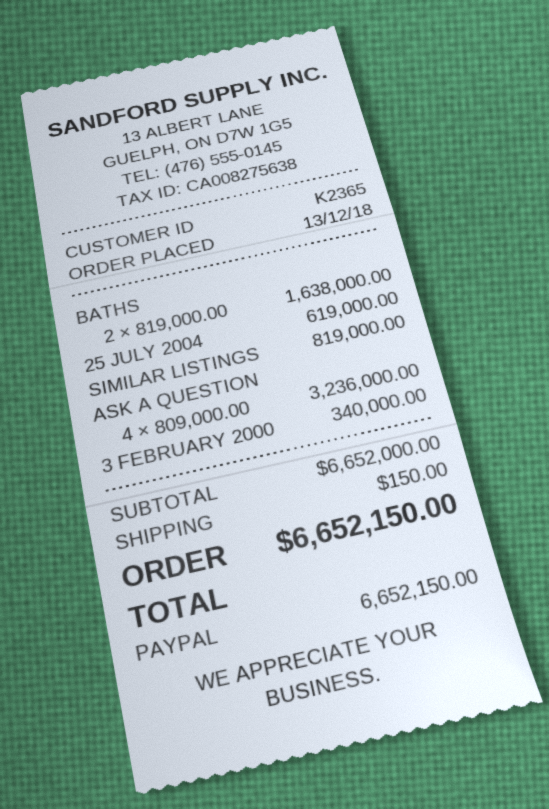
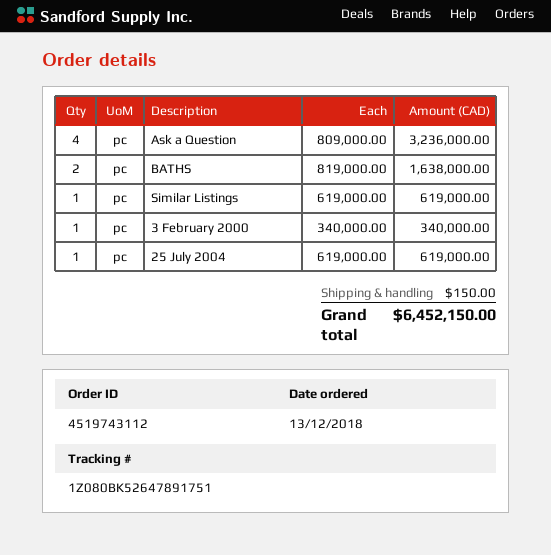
SIMILAR LISTINGS: 1 x 819000.00 = 819000.00 -> 1 x 619000.00 = 619000.00
total: 6652150.00 -> 6452150.00

